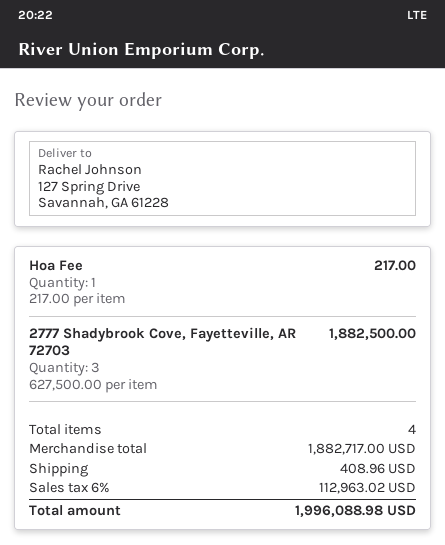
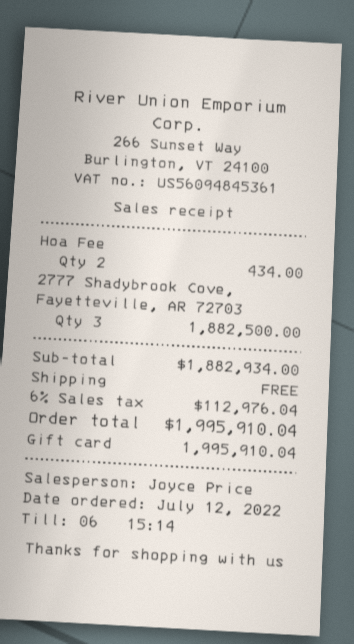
Hoa Fee: 1 for 217.00 -> 2 for 434.00
subtotal: 1882717.00 -> 1882934.00
shipping: 408.96 -> 0.00
tax: 6% = 112963.02 -> 6% = 112976.04
total: 1996088.98 -> 1995910.04

